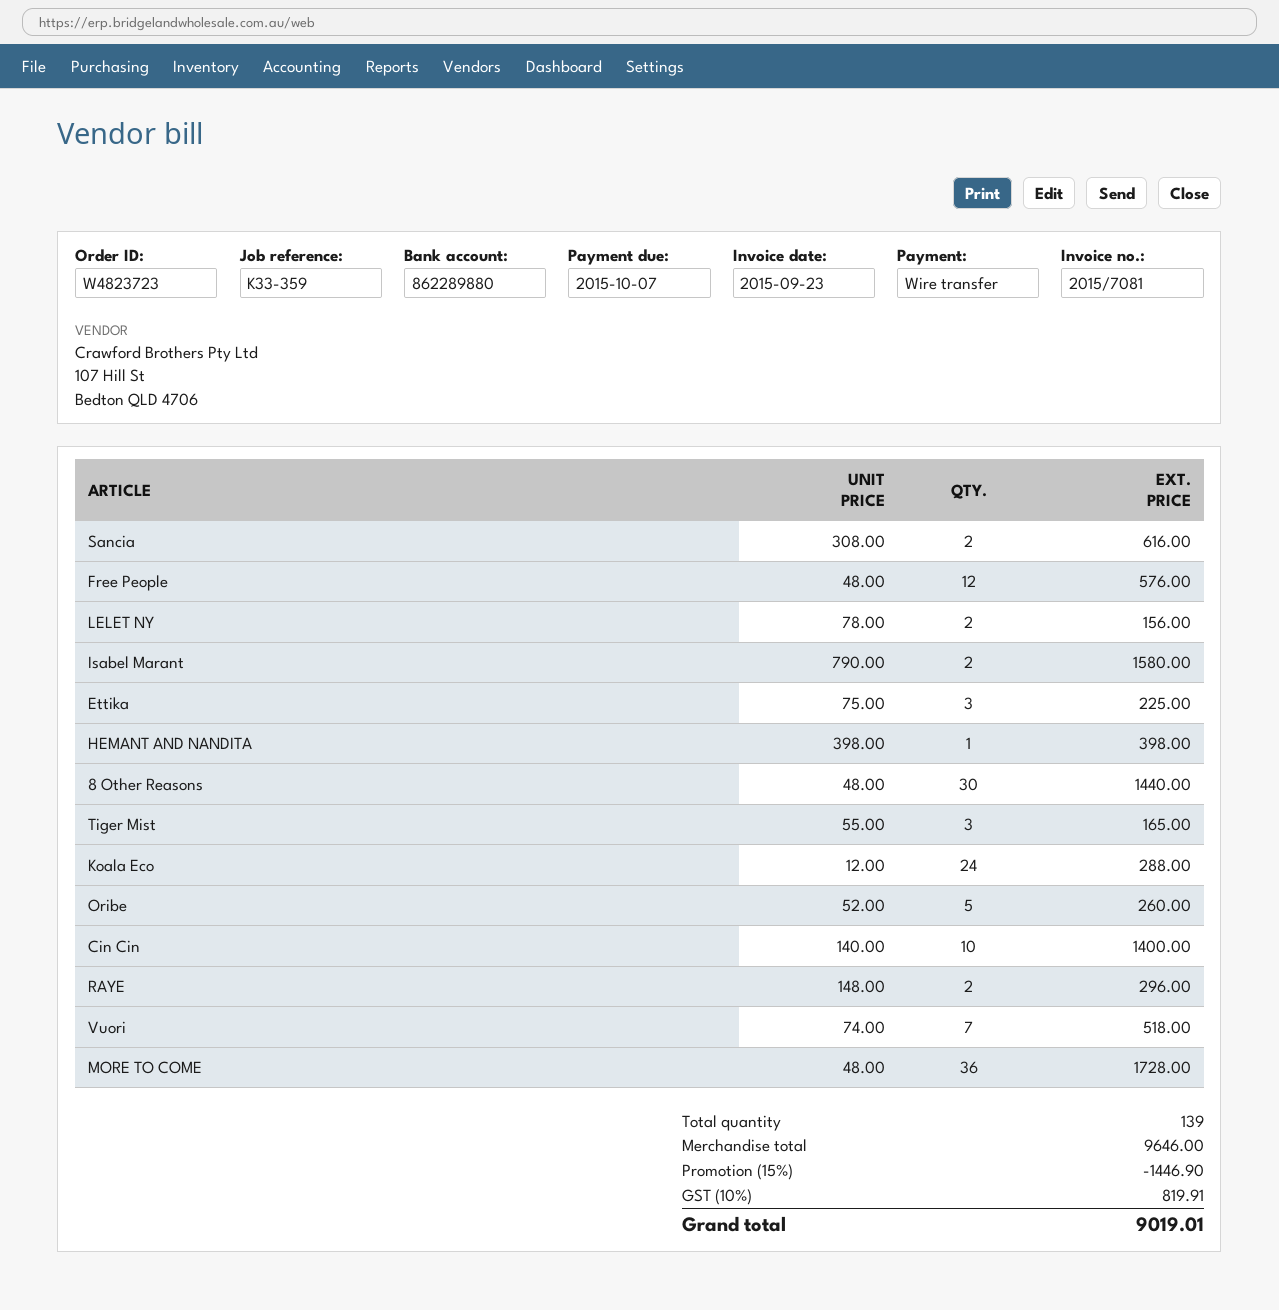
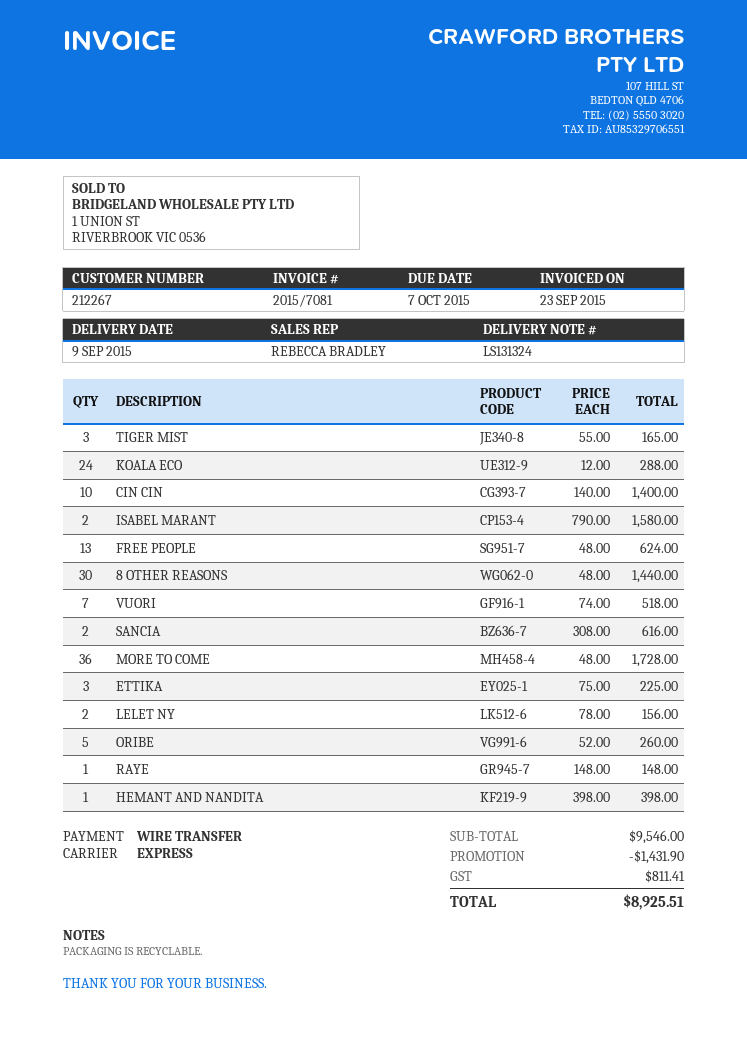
Free People: 12 x 48.00 = 576.00 -> 13 x 48.00 = 624.00
RAYE: 2 x 148.00 = 296.00 -> 1 x 148.00 = 148.00
subtotal: 9646.00 -> 9546.00
discount: 1446.90 -> 1431.90
tax: 819.91 -> 811.41
total: 9019.01 -> 8925.51

